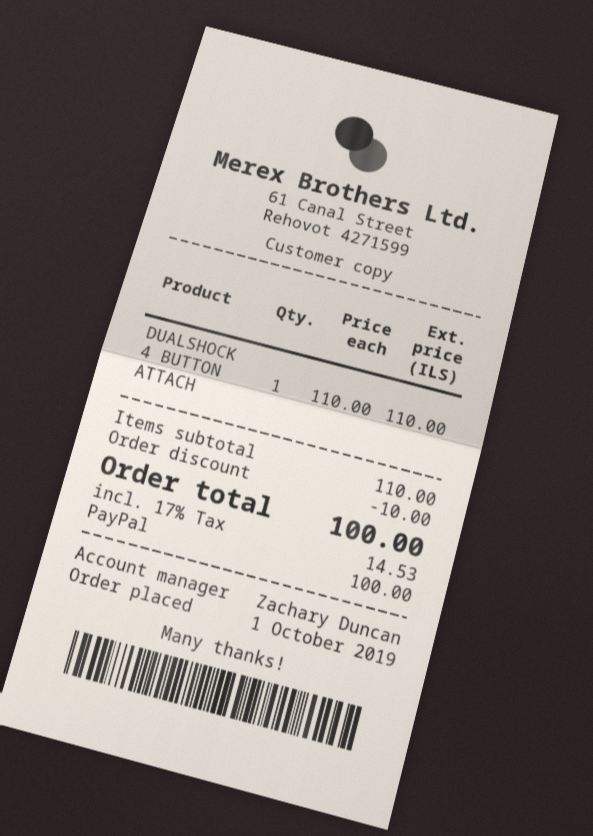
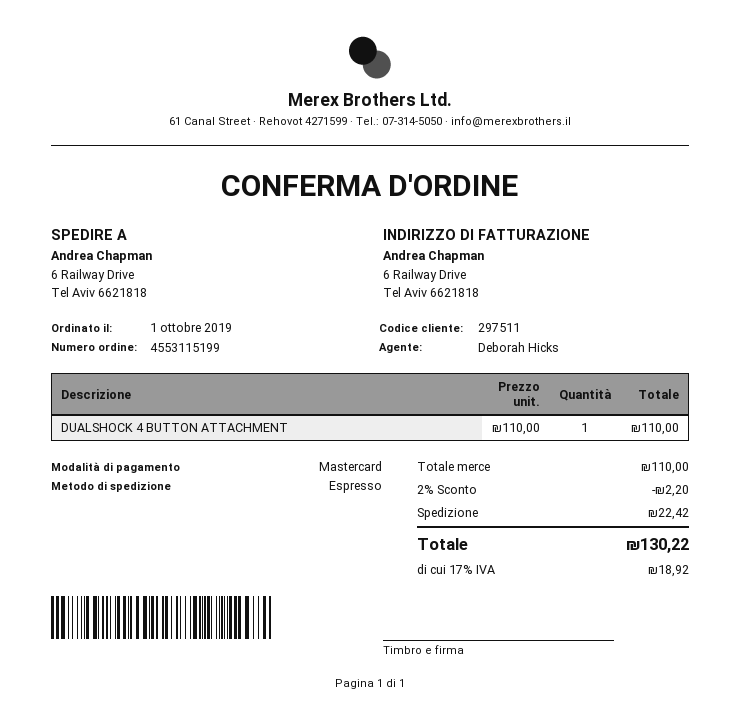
sales rep: Zachary Duncan -> Deborah Hicks
payment method: PayPal -> Mastercard
discount: 10.00 -> 2.20
shipping: none -> 22.42
tax: 17% = 14.53 -> 17% = 18.92
total: 100.00 -> 130.22

